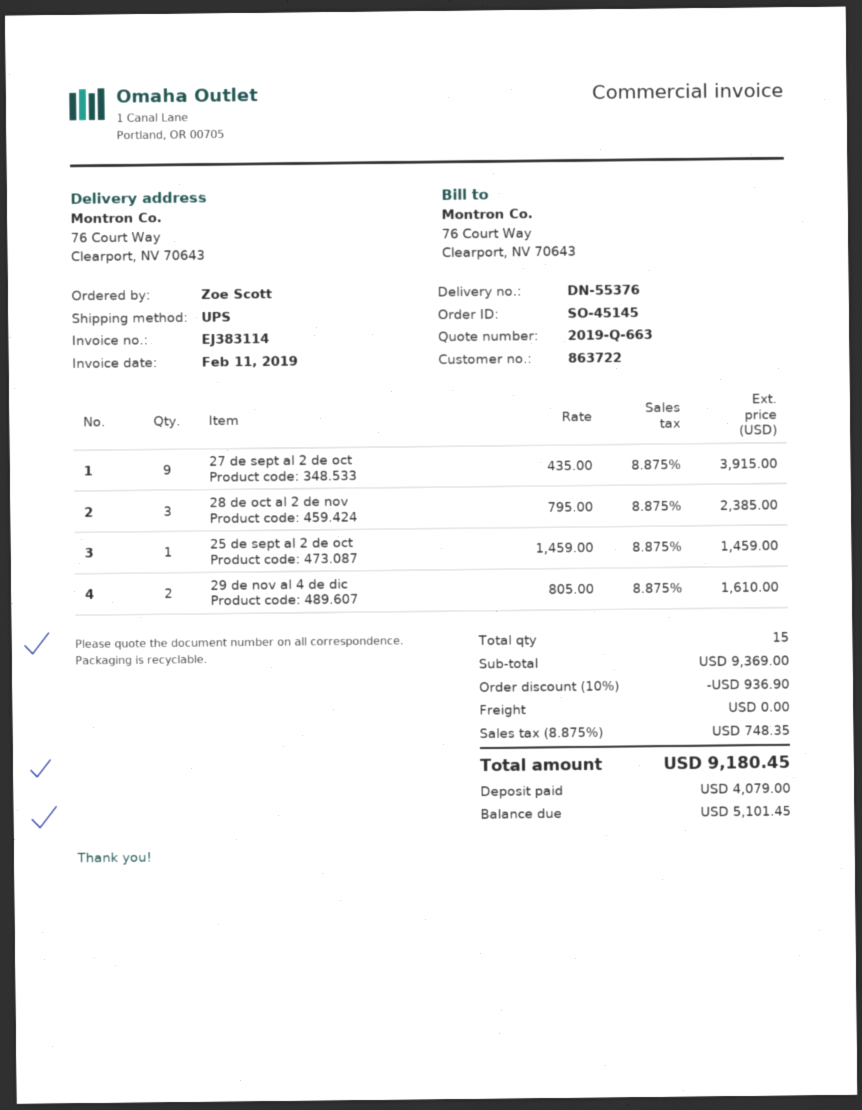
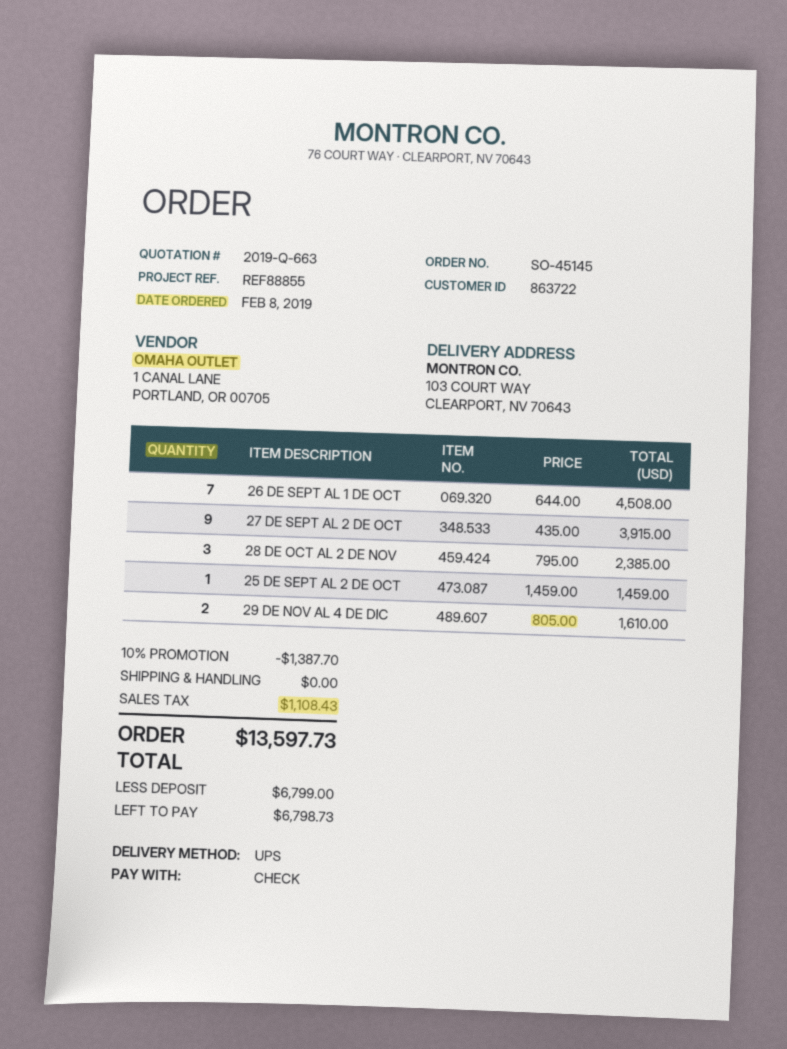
ship to: 76 Court Way, Clearport, NV 70643 -> 103 COURT WAY, CLEARPORT, NV 70643
26 DE SEPT AL 1 DE OCT: none -> 7 x 644.00 = 4508.00
discount: 10% = 936.90 -> 10% = 1387.70
tax: 748.35 -> 1108.43
total: 9180.45 -> 13597.73
deposit: 4079.00 -> 6799.00
balance: 5101.45 -> 6798.73

